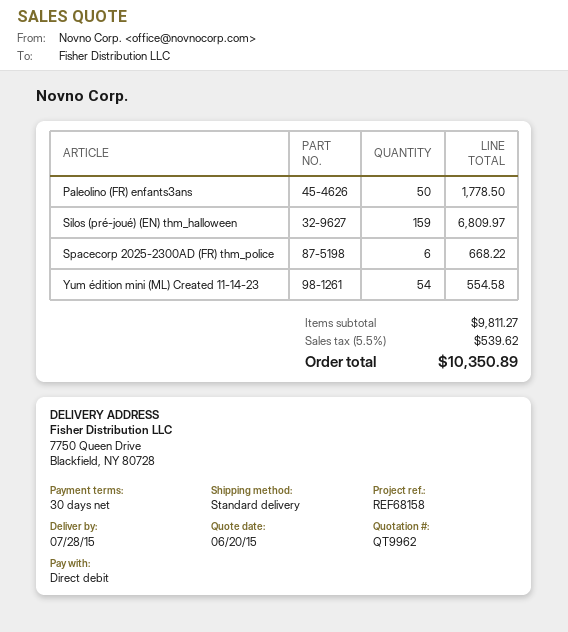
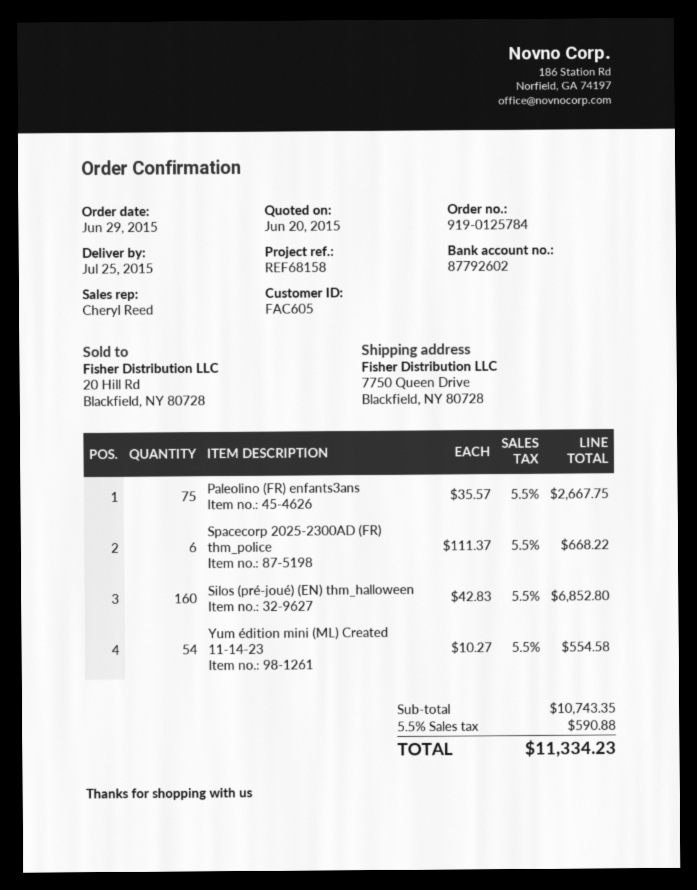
delivery date: 2015-07-28 -> 2015-07-25
Paleolino (FR) enfants3ans: 50 for 1778.50 -> 75 for 2667.75
Silos (pré-joué) (EN) thm_halloween: 159 for 6809.97 -> 160 for 6852.80
subtotal: 9811.27 -> 10743.35
tax: 5.5% = 539.62 -> 5.5% = 590.88
total: 10350.89 -> 11334.23

